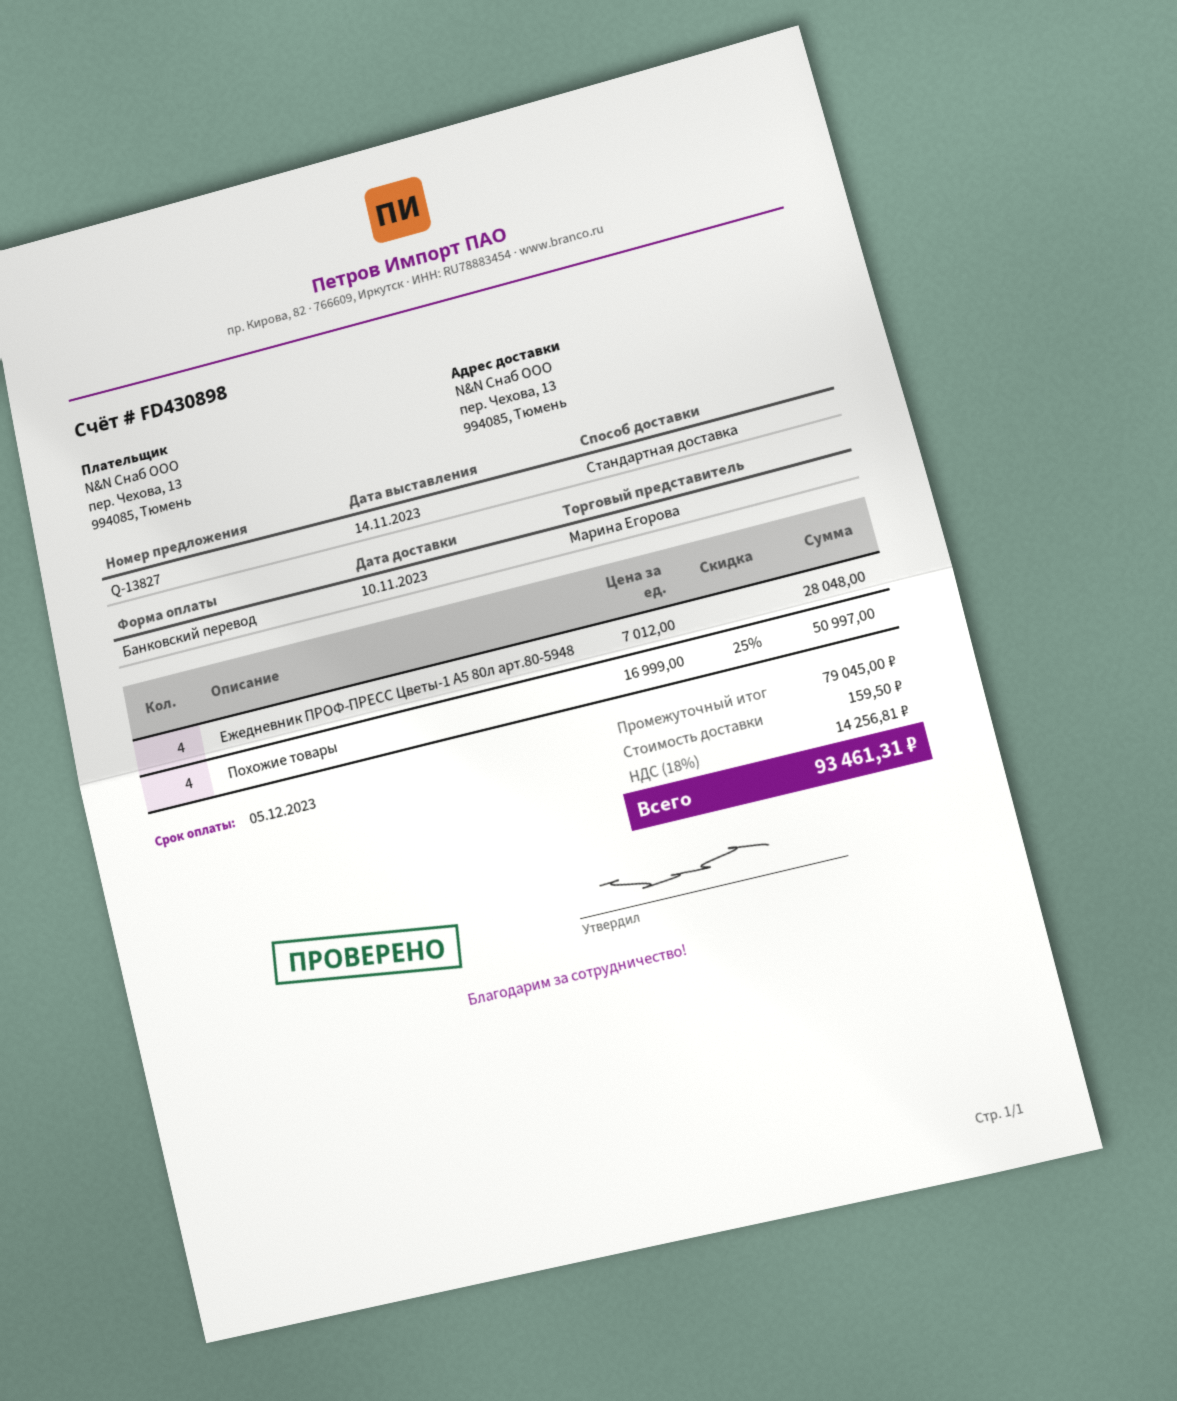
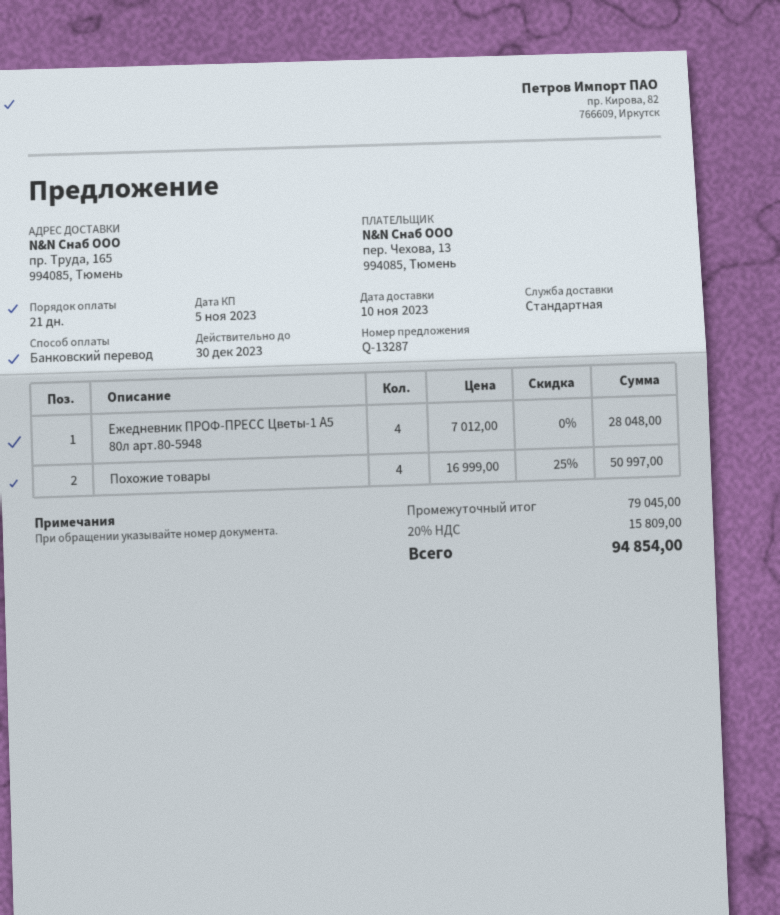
quote number: Q-13827 -> Q-13287
ship to: пер. Чехова, 13, 994085, Тюмень -> пр. Труда, 165, 994085, Тюмень
shipping: 159.50 -> none
tax: 18% = 14256.81 -> 20% = 15809.00
total: 93461.31 -> 94854.00

